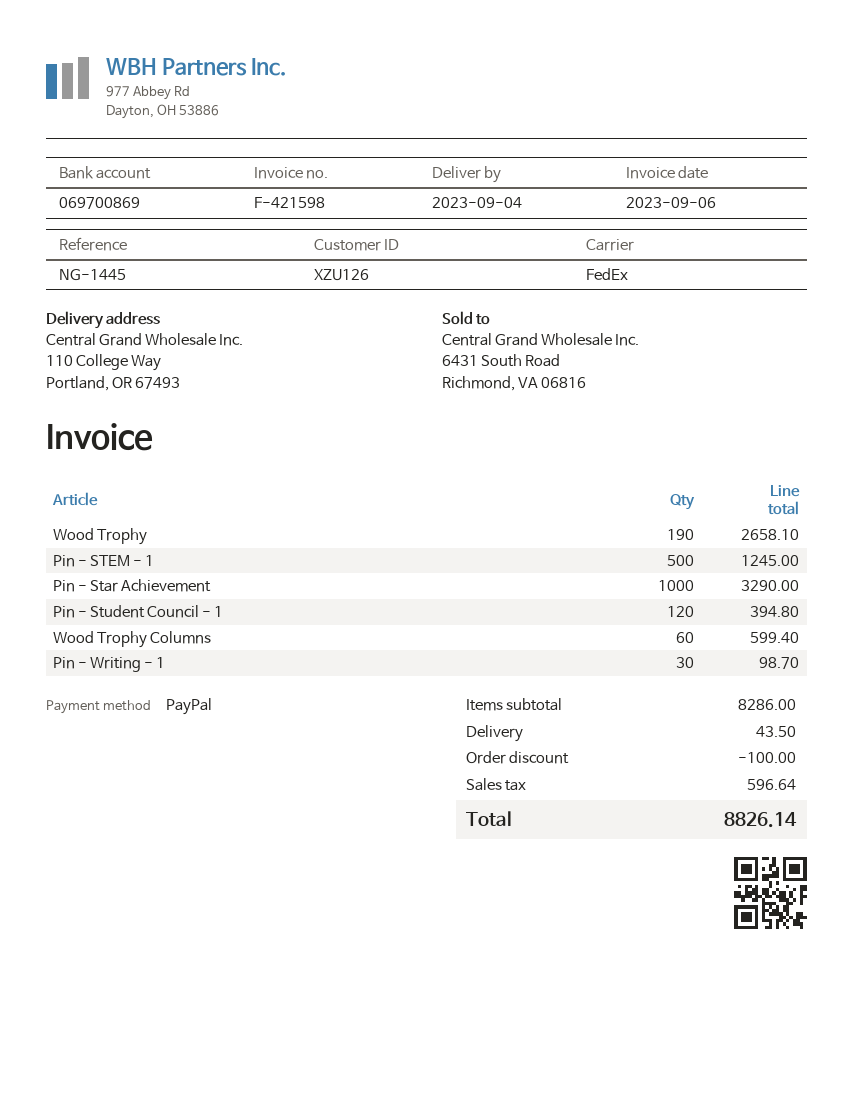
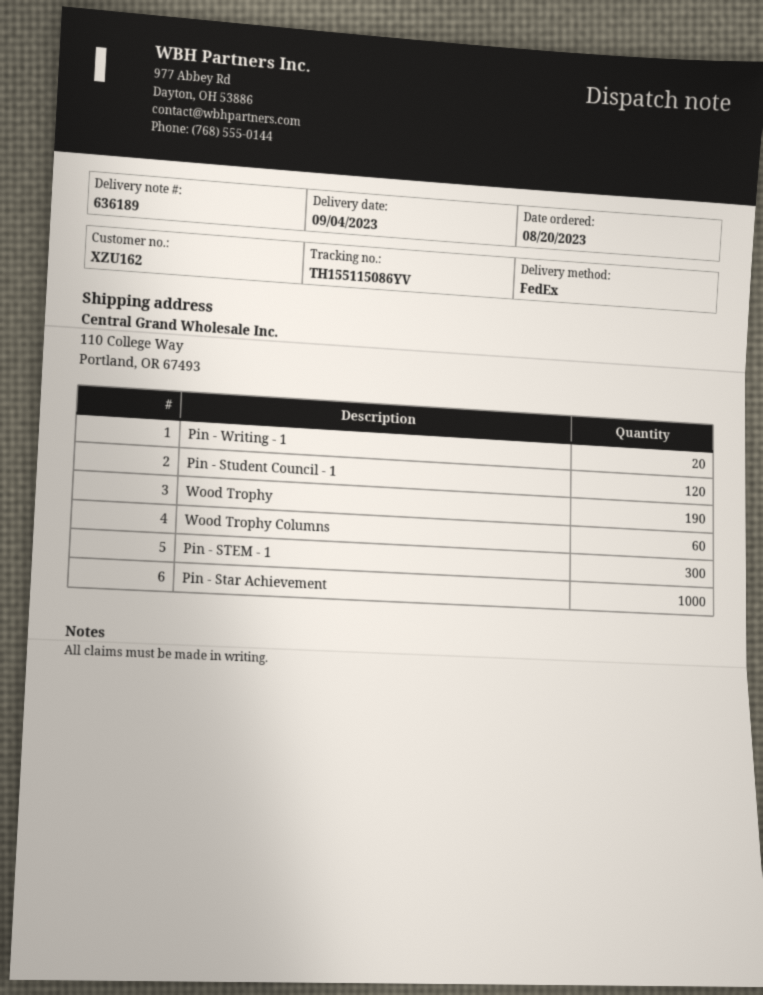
customer number: XZU126 -> XZU162
Pin - STEM - 1: 500 -> 300
Pin - Writing - 1: 30 -> 20

